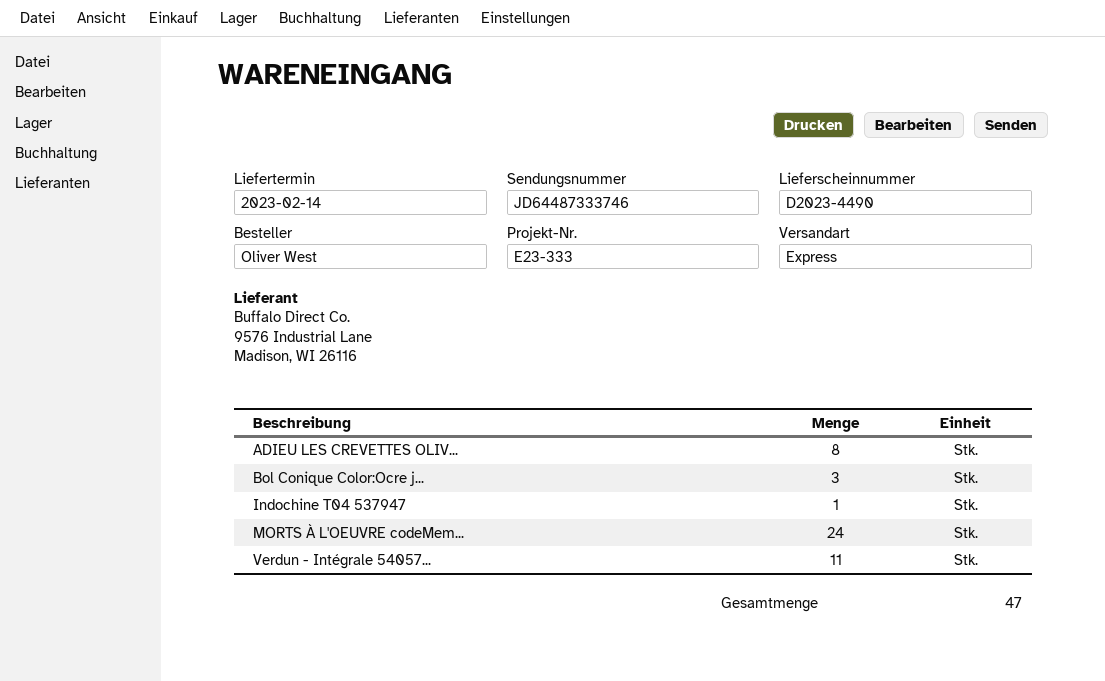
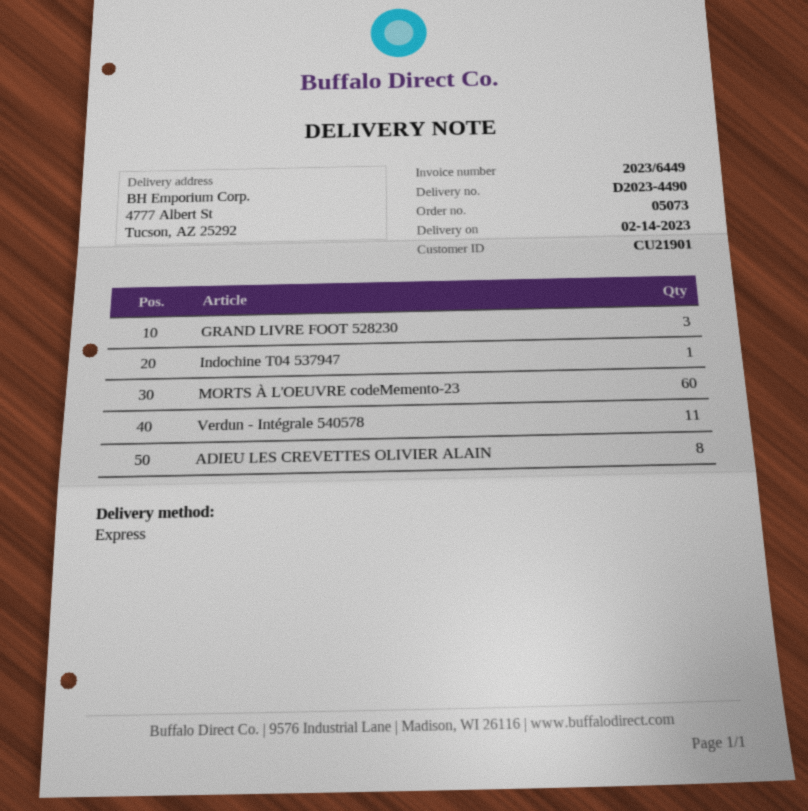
Bol Conique Color:Ocre j...: 3 -> none
MORTS À L'OEUVRE codeMem...: 24 -> 60
GRAND LIVRE FOOT 528230: none -> 3

